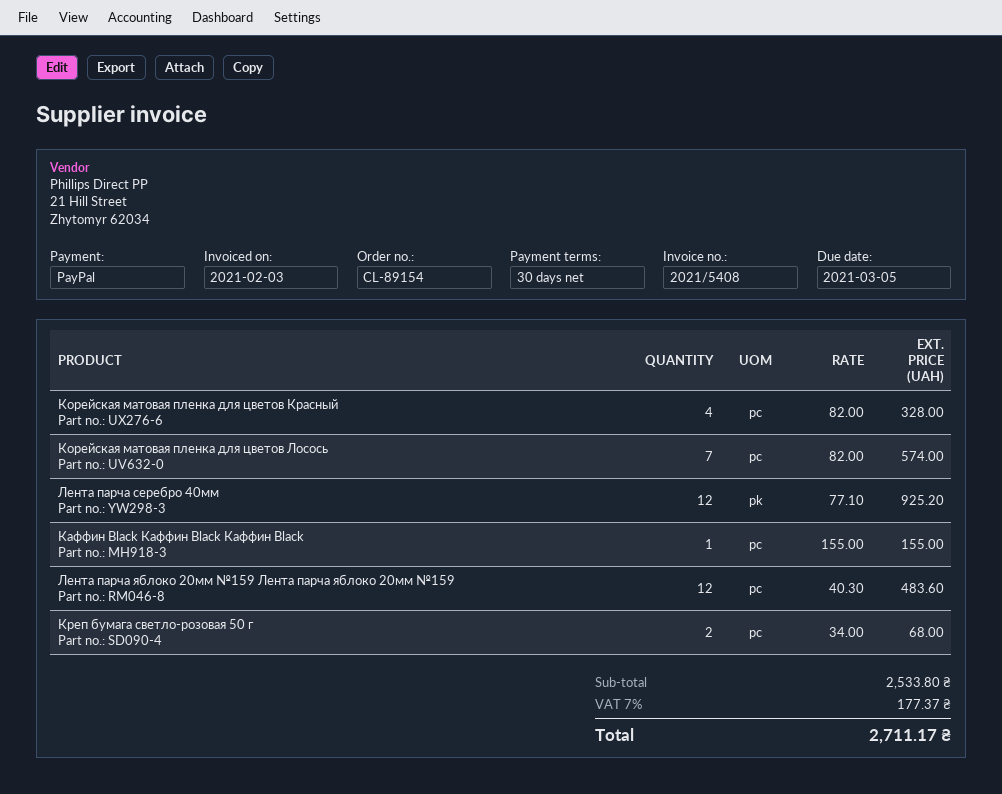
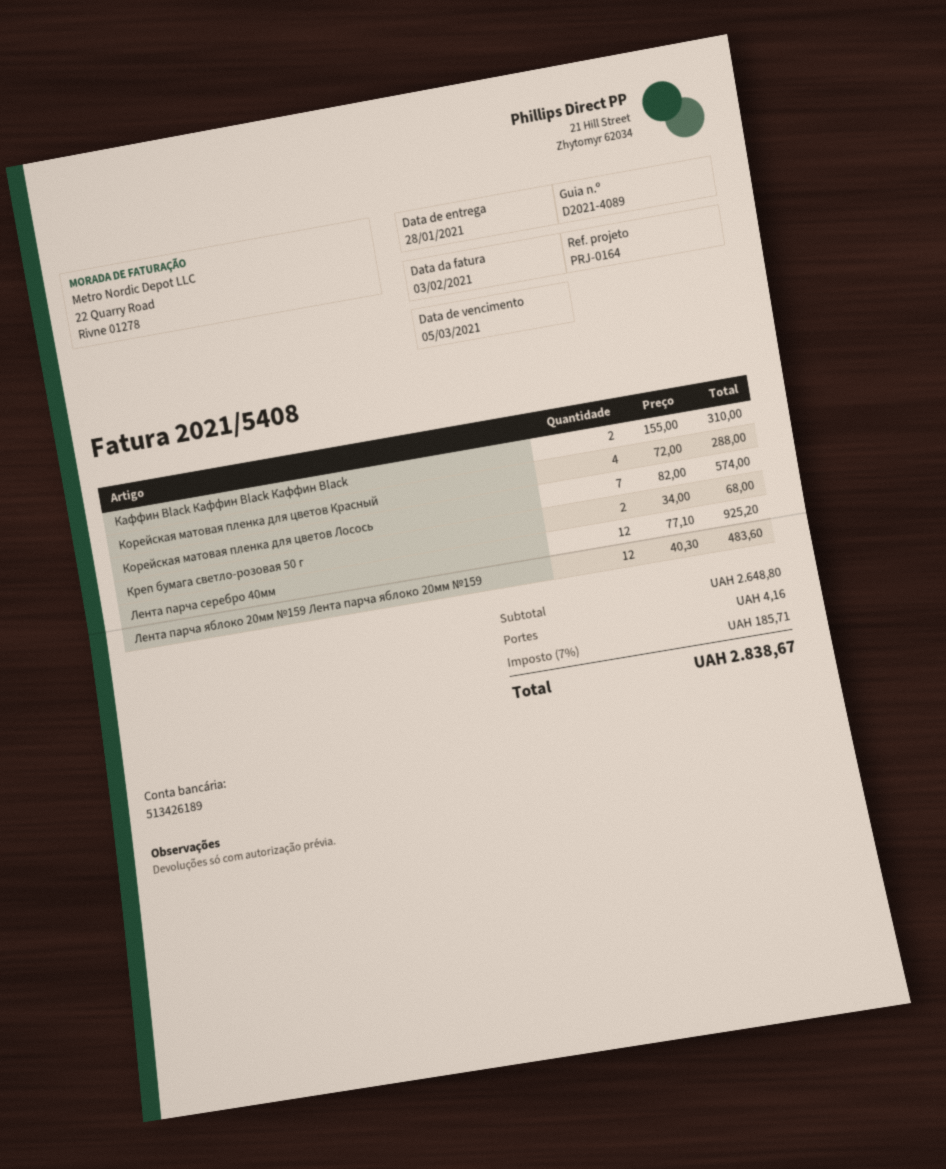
Корейская матовая пленка для цветов Красный: 4 x 82.00 = 328.00 -> 4 x 72.00 = 288.00
Каффин Black Каффин Black Каффин Black: 1 x 155.00 = 155.00 -> 2 x 155.00 = 310.00
subtotal: 2533.80 -> 2648.80
shipping: none -> 4.16
tax: 7% = 177.37 -> 7% = 185.71
total: 2711.17 -> 2838.67

